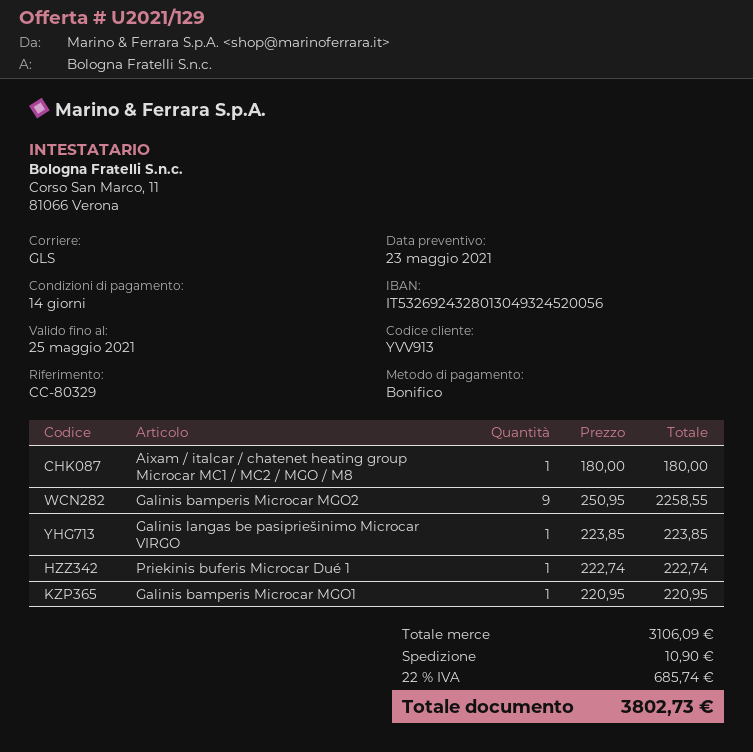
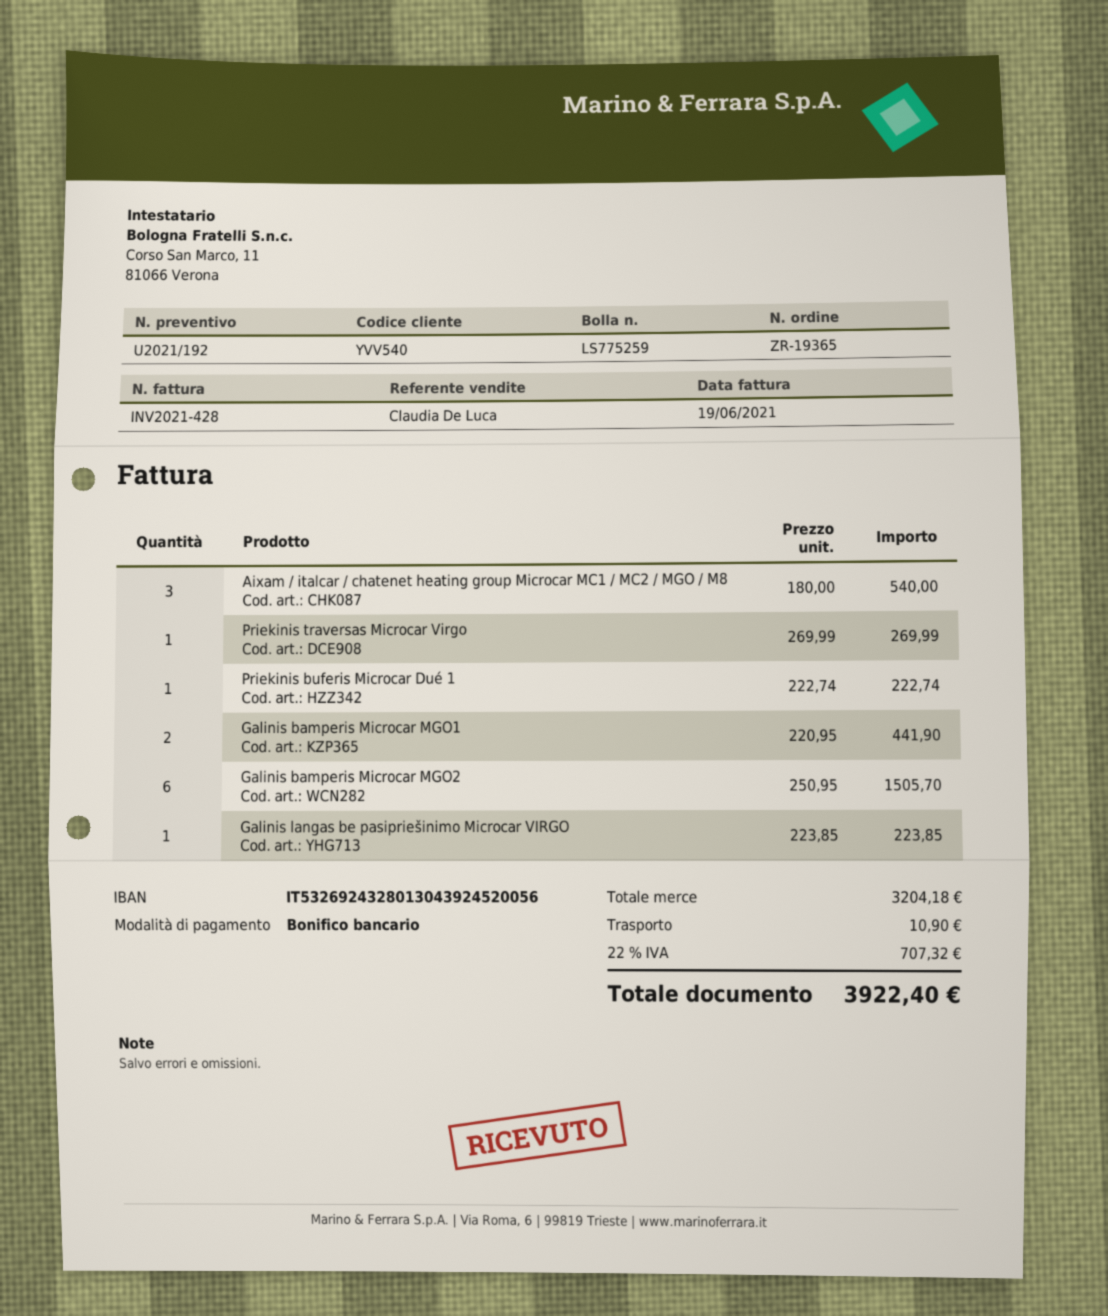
quote number: U2021/129 -> U2021/192
customer number: YVV913 -> YVV540
bank account: IT5326924328013049324520056 -> IT5326924328013043924520056
Aixam / italcar / chatenet heating group Microcar MC1 / MC2 / MGO / M8: 1 x 180.00 = 180.00 -> 3 x 180.00 = 540.00
Galinis bamperis Microcar MGO2: 9 x 250.95 = 2258.55 -> 6 x 250.95 = 1505.70
Galinis bamperis Microcar MGO1: 1 x 220.95 = 220.95 -> 2 x 220.95 = 441.90
Priekinis traversas Microcar Virgo: none -> 1 x 269.99 = 269.99
subtotal: 3106.09 -> 3204.18
tax: 22% = 685.74 -> 22% = 707.32
total: 3802.73 -> 3922.40

